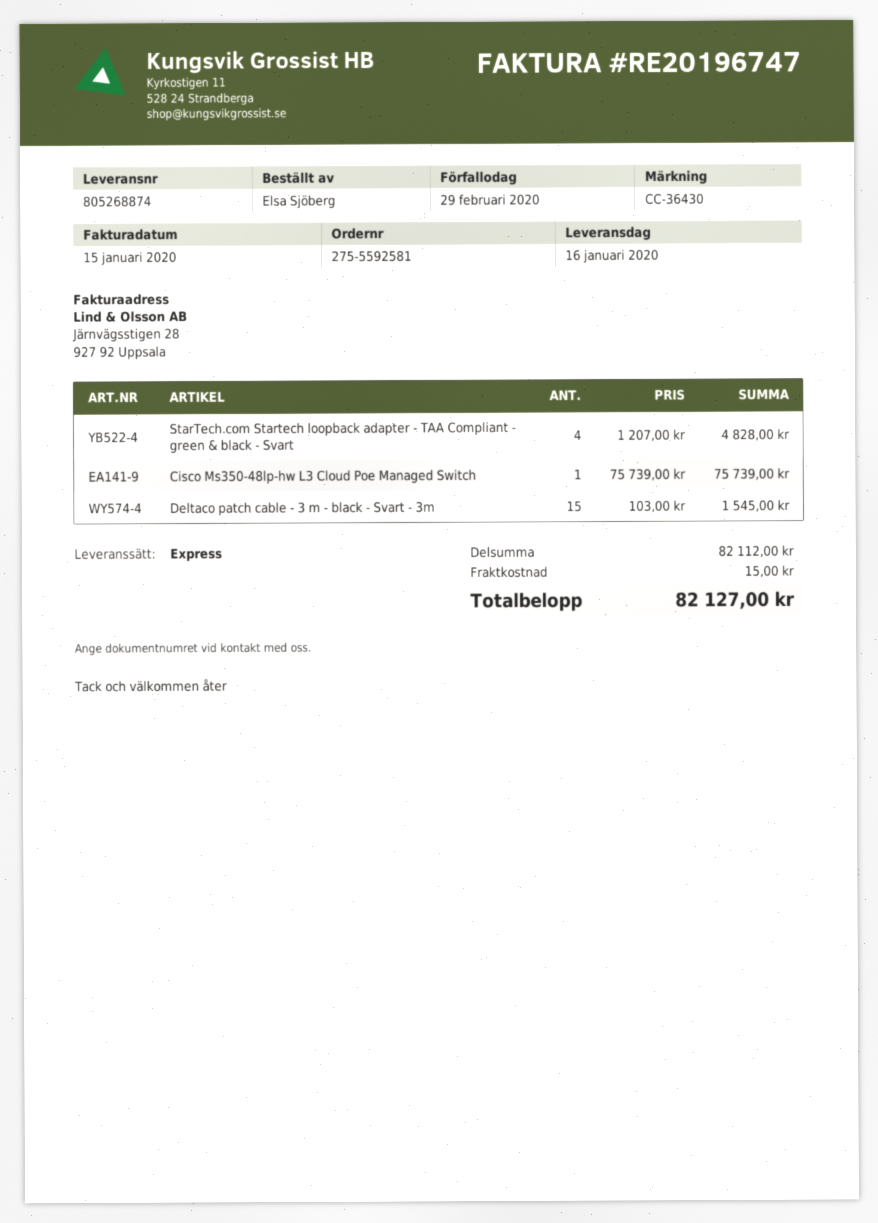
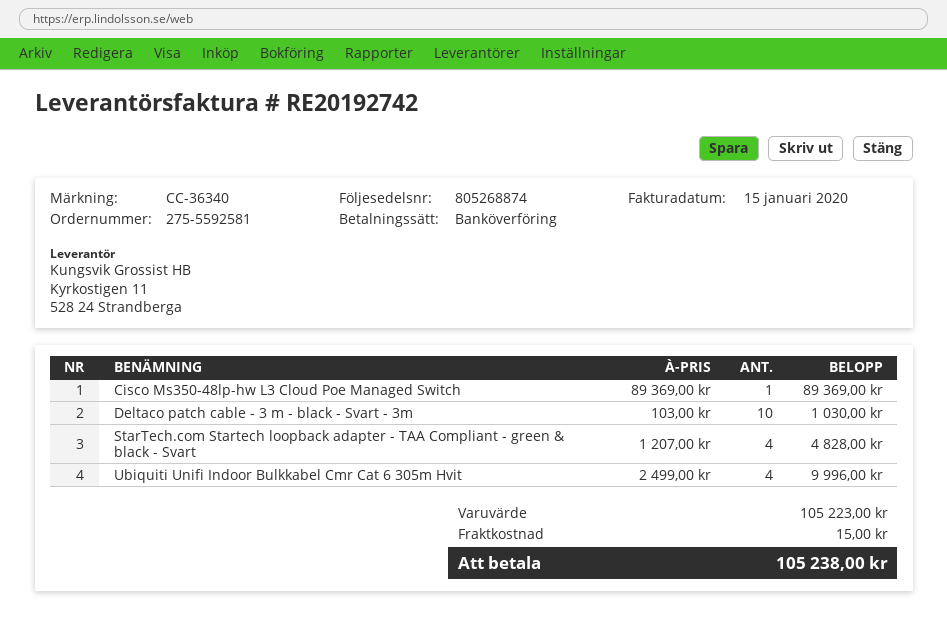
invoice number: RE20196747 -> RE20192742
reference: CC-36430 -> CC-36340
Cisco Ms350-48lp-hw L3 Cloud Poe Managed Switch: 1 x 75739.00 = 75739.00 -> 1 x 89369.00 = 89369.00
Deltaco patch cable - 3 m - black - Svart - 3m: 15 x 103.00 = 1545.00 -> 10 x 103.00 = 1030.00
Ubiquiti Unifi Indoor Bulkkabel Cmr Cat 6 305m Hvit: none -> 4 x 2499.00 = 9996.00
subtotal: 82112.00 -> 105223.00
total: 82127.00 -> 105238.00

